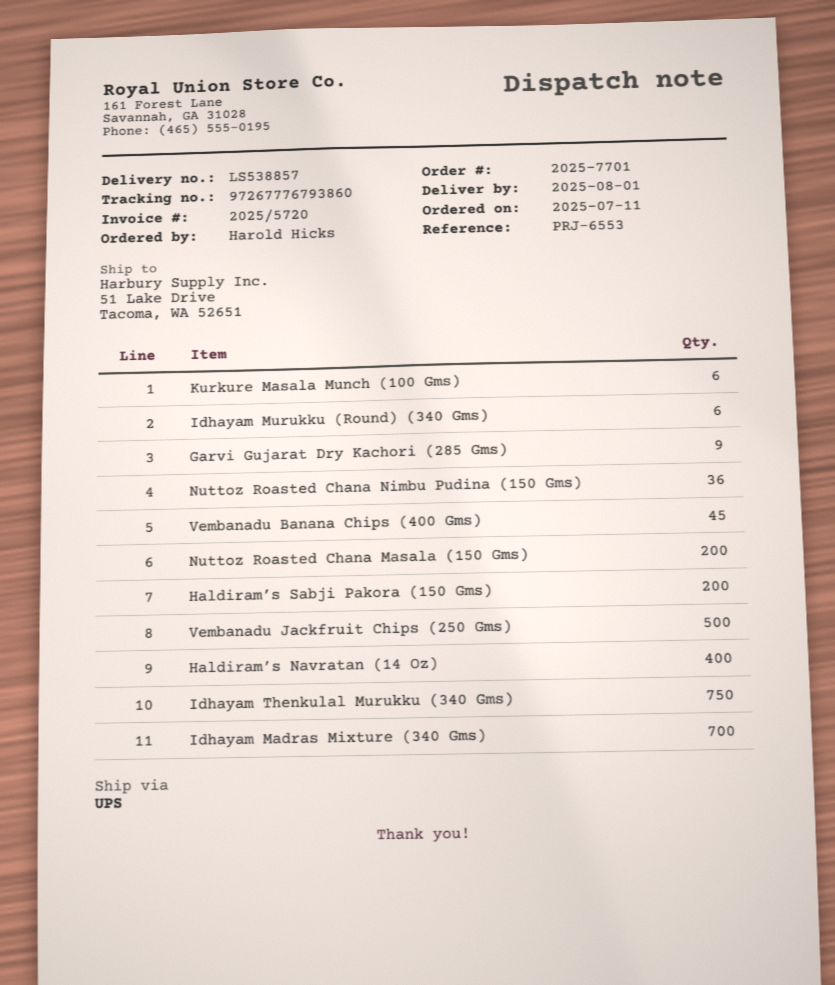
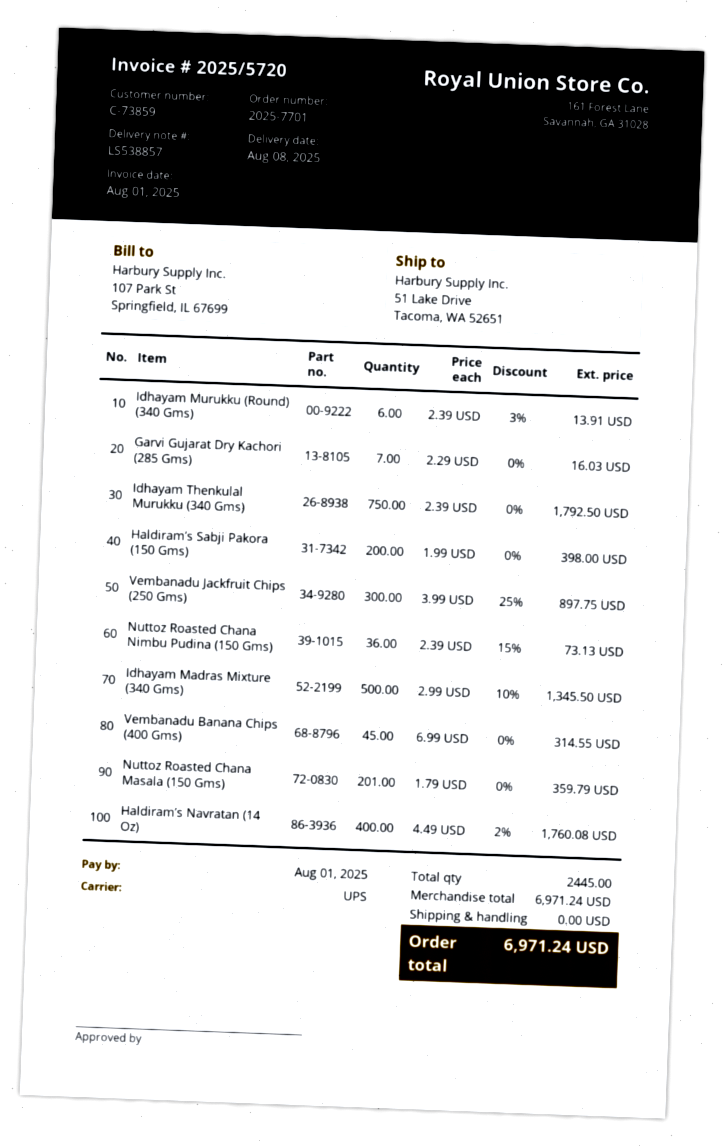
delivery date: 2025-08-01 -> 2025-08-08
Kurkure Masala Munch (100 Gms): 6 -> none
Garvi Gujarat Dry Kachori (285 Gms): 9 -> 7
Nuttoz Roasted Chana Masala (150 Gms): 200 -> 201
Vembanadu Jackfruit Chips (250 Gms): 500 -> 300
Idhayam Madras Mixture (340 Gms): 700 -> 500

